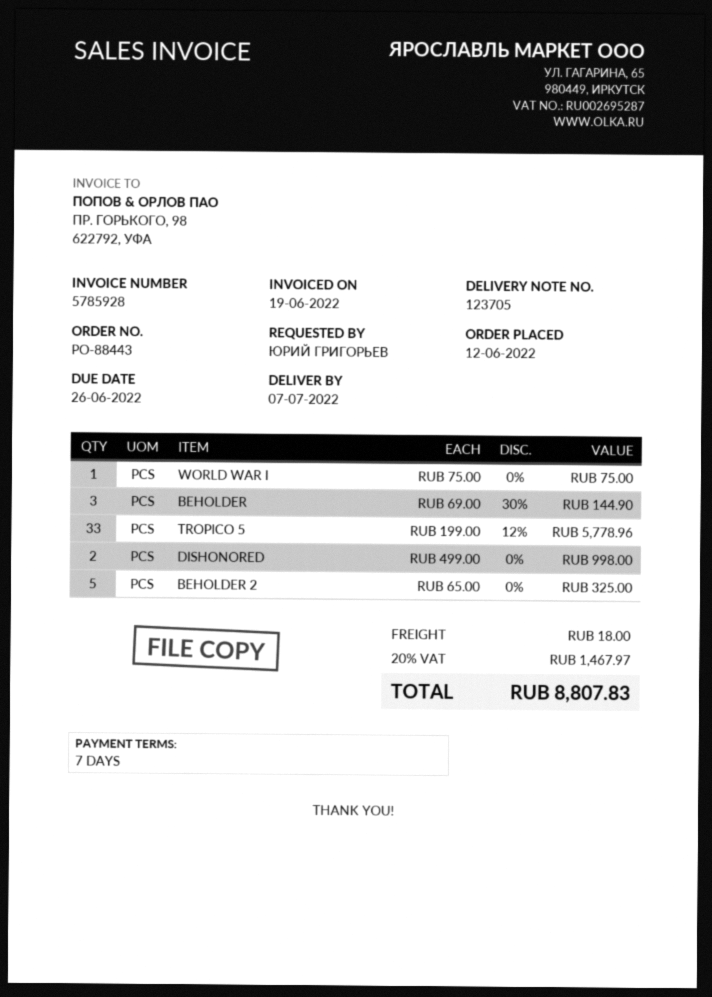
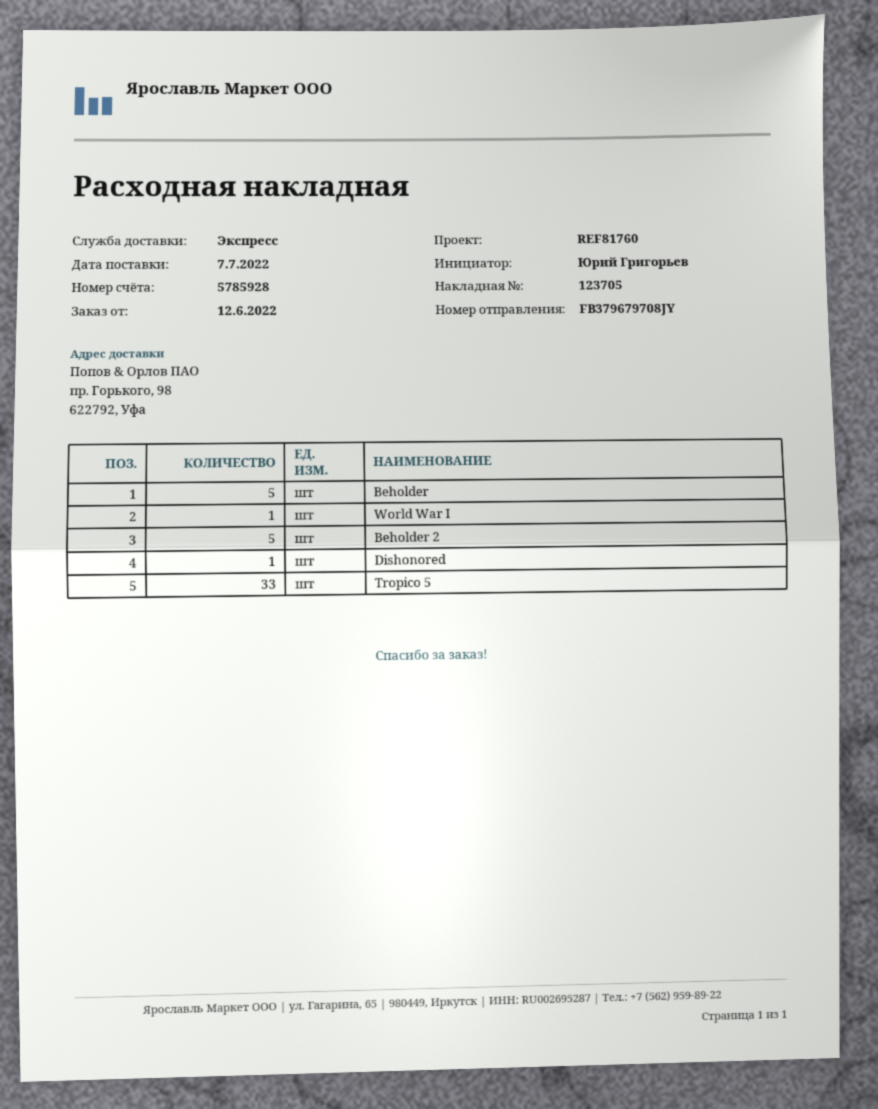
BEHOLDER: 3 -> 5
DISHONORED: 2 -> 1

